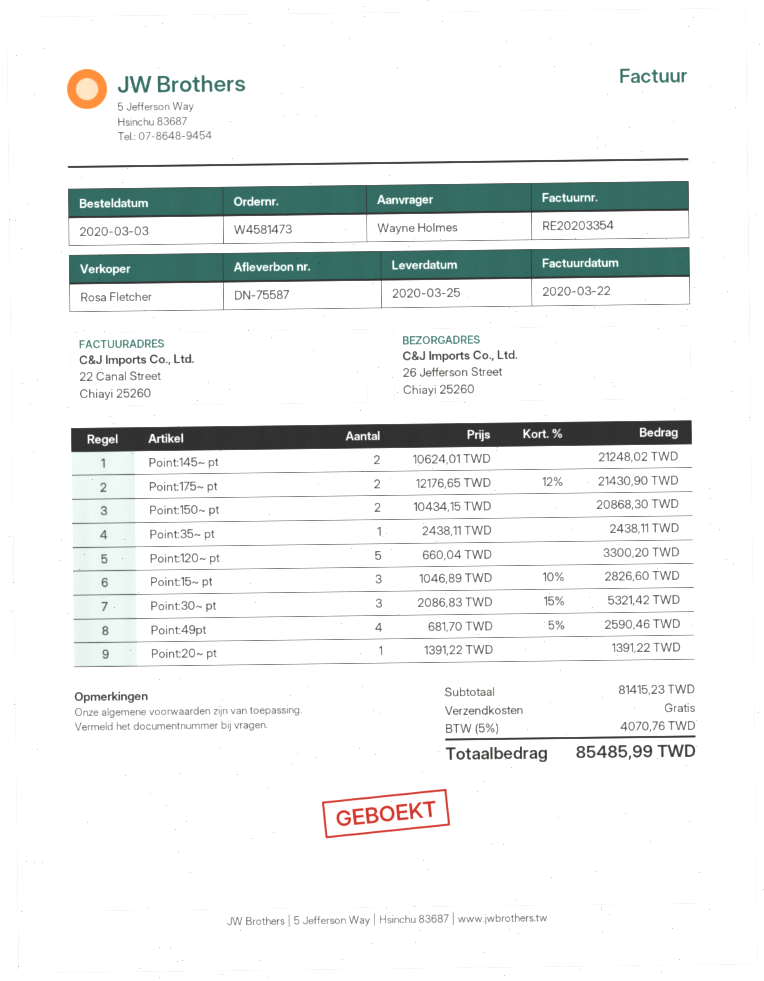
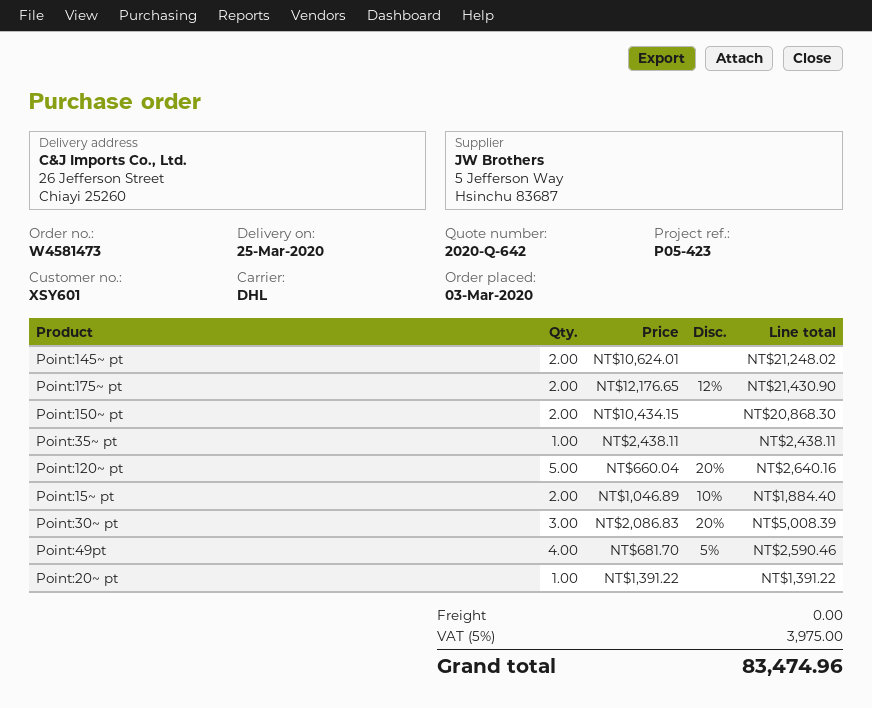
Point:120~ pt: 5 x 660.04 = 3300.20 -> 5 x 660.04 - 20% = 2640.16
Point:15~ pt: 3 x 1046.89 - 10% = 2826.60 -> 2 x 1046.89 - 10% = 1884.40
Point:30~ pt: 3 x 2086.83 - 15% = 5321.42 -> 3 x 2086.83 - 20% = 5008.39
tax: 5% = 4070.76 -> 5% = 3975.00
total: 85485.99 -> 83474.96

